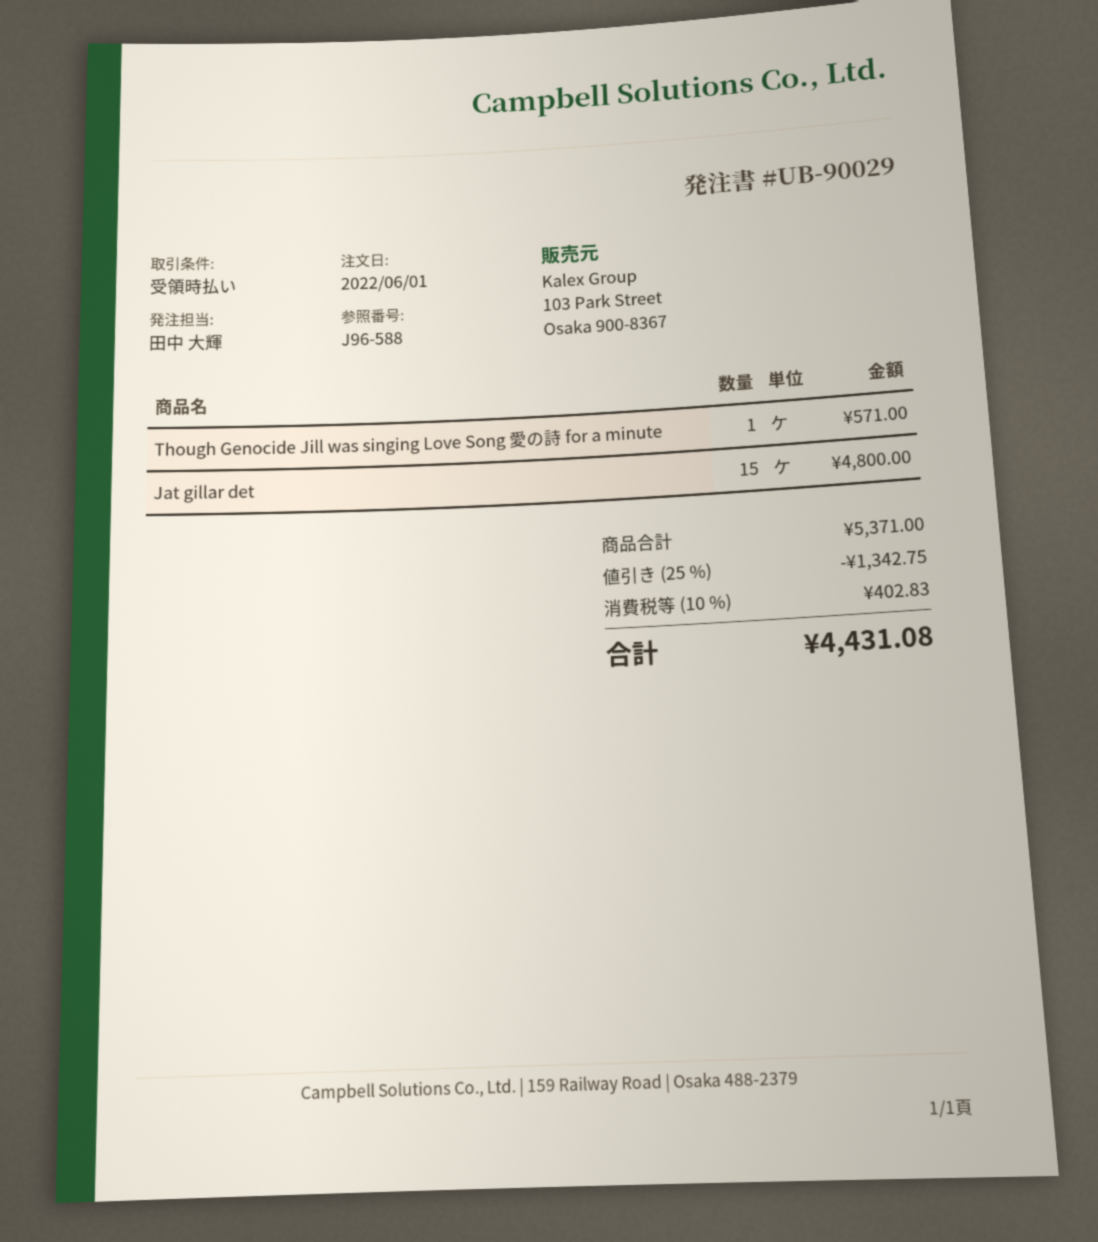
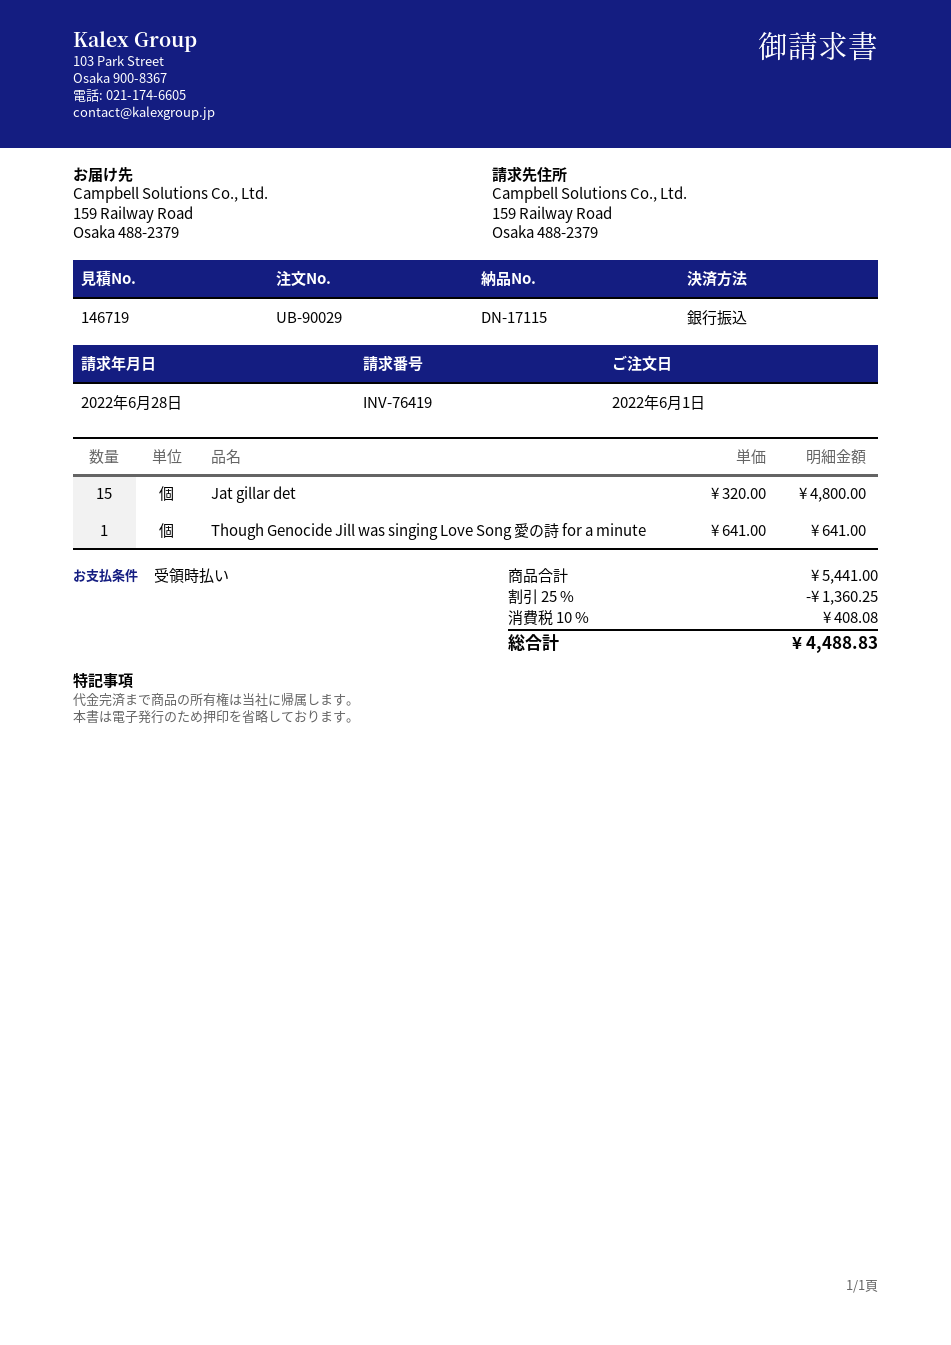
Though Genocide Jill was singing Love Song 愛の詩 for a minute: 1 for 571.00 -> 1 for 641.00
subtotal: 5371.00 -> 5441.00
discount: 25% = 1342.75 -> 25% = 1360.25
tax: 10% = 402.83 -> 10% = 408.08
total: 4431.08 -> 4488.83

